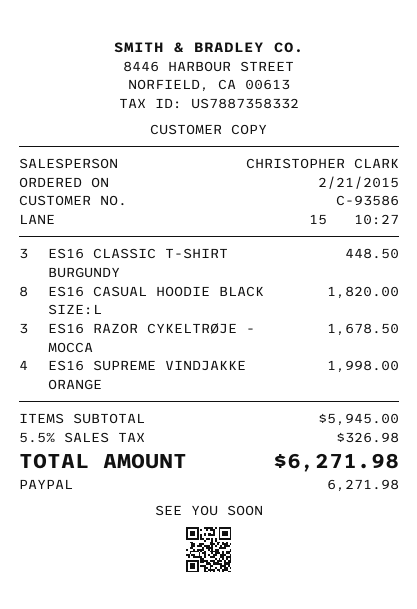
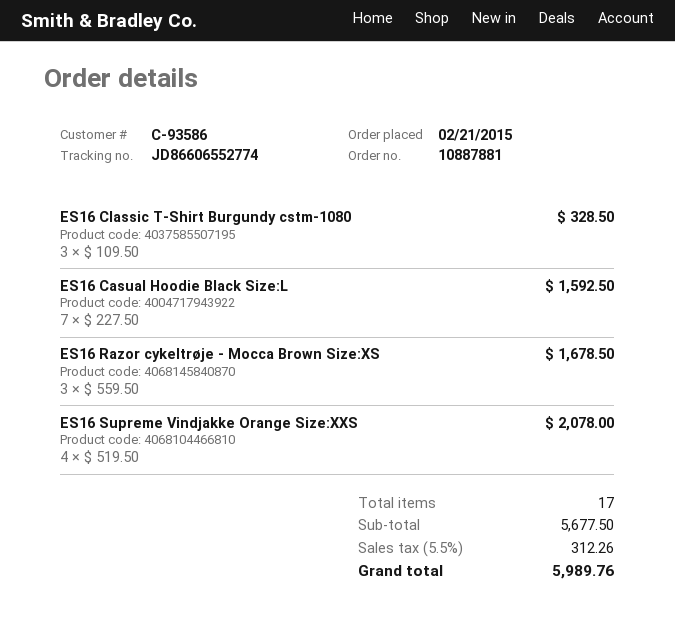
ES16 CLASSIC T-SHIRT BURGUNDY: 3 for 448.50 -> 3 for 328.50
ES16 CASUAL HOODIE BLACK SIZE:L: 8 for 1820.00 -> 7 for 1592.50
ES16 SUPREME VINDJAKKE ORANGE: 4 for 1998.00 -> 4 for 2078.00
subtotal: 5945.00 -> 5677.50
tax: 5.5% = 326.98 -> 5.5% = 312.26
total: 6271.98 -> 5989.76

